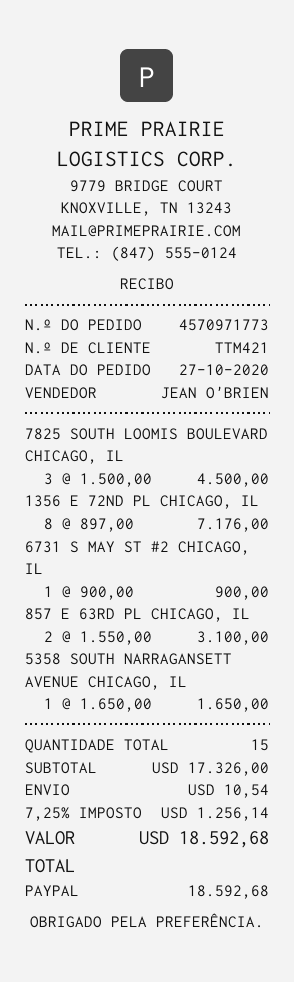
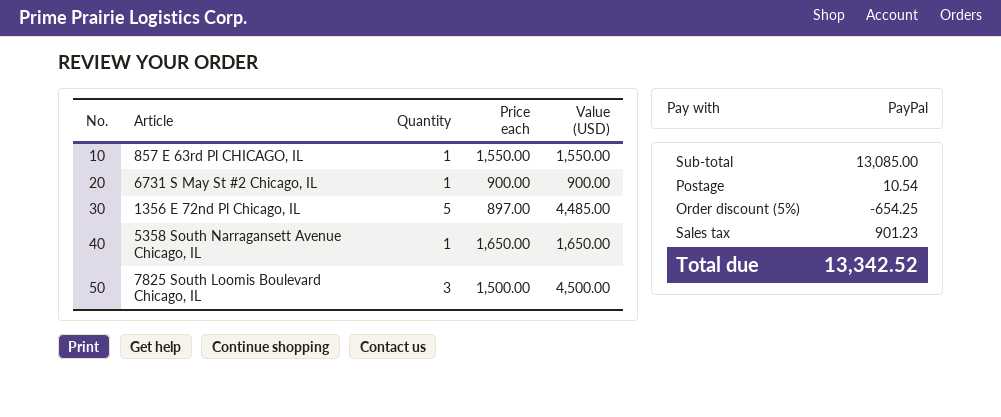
1356 E 72ND PL CHICAGO, IL: 8 x 897.00 = 7176.00 -> 5 x 897.00 = 4485.00
857 E 63RD PL CHICAGO, IL: 2 x 1550.00 = 3100.00 -> 1 x 1550.00 = 1550.00
subtotal: 17326.00 -> 13085.00
discount: none -> 5% = 654.25
tax: 1256.14 -> 901.23
total: 18592.68 -> 13342.52

